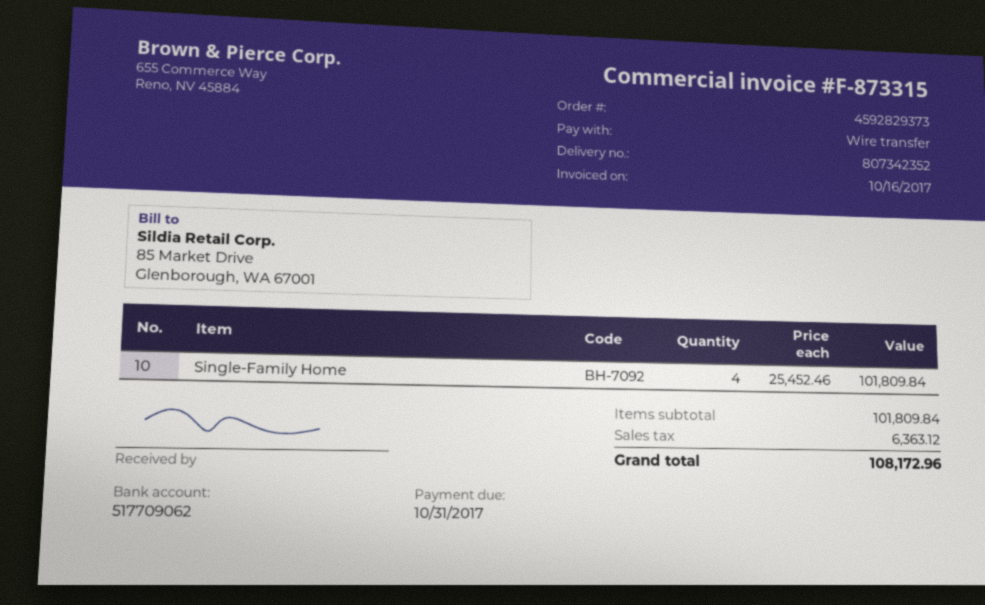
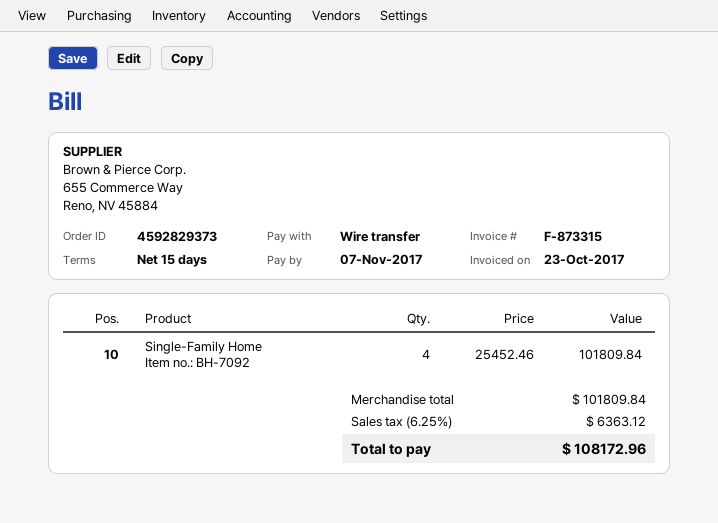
invoice date: 2017-10-16 -> 2017-10-23
due date: 2017-10-31 -> 2017-11-07

